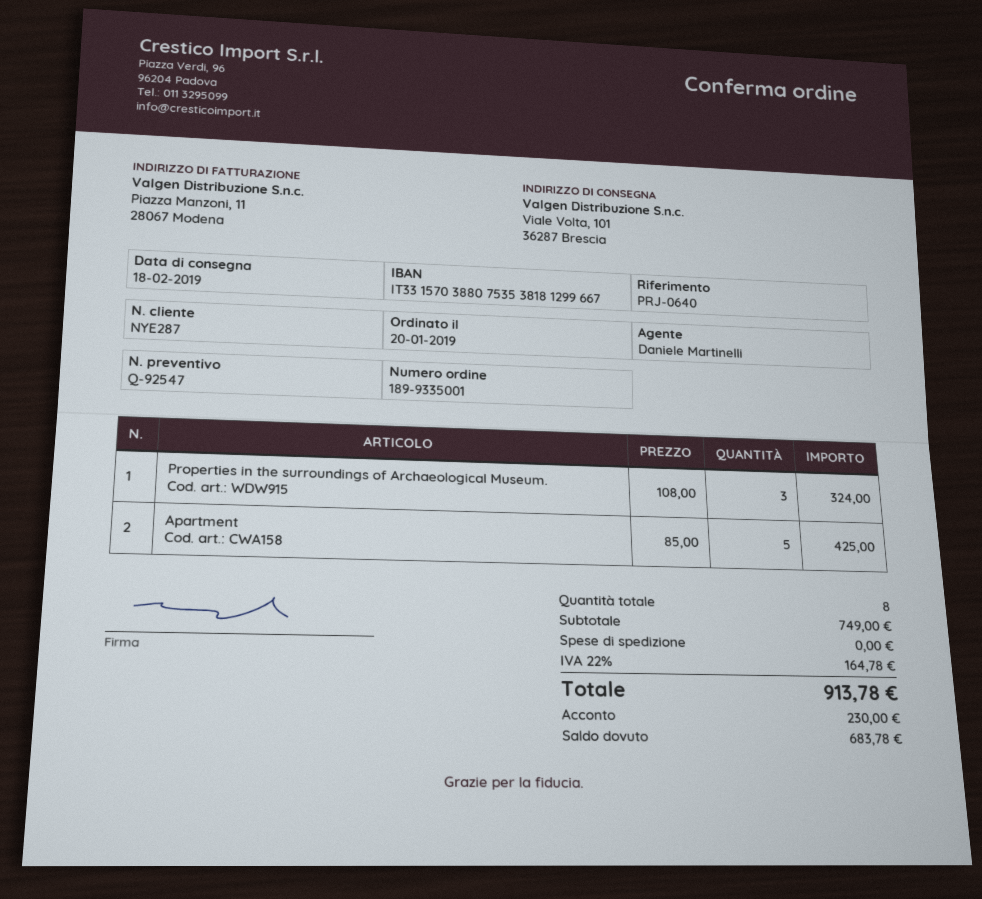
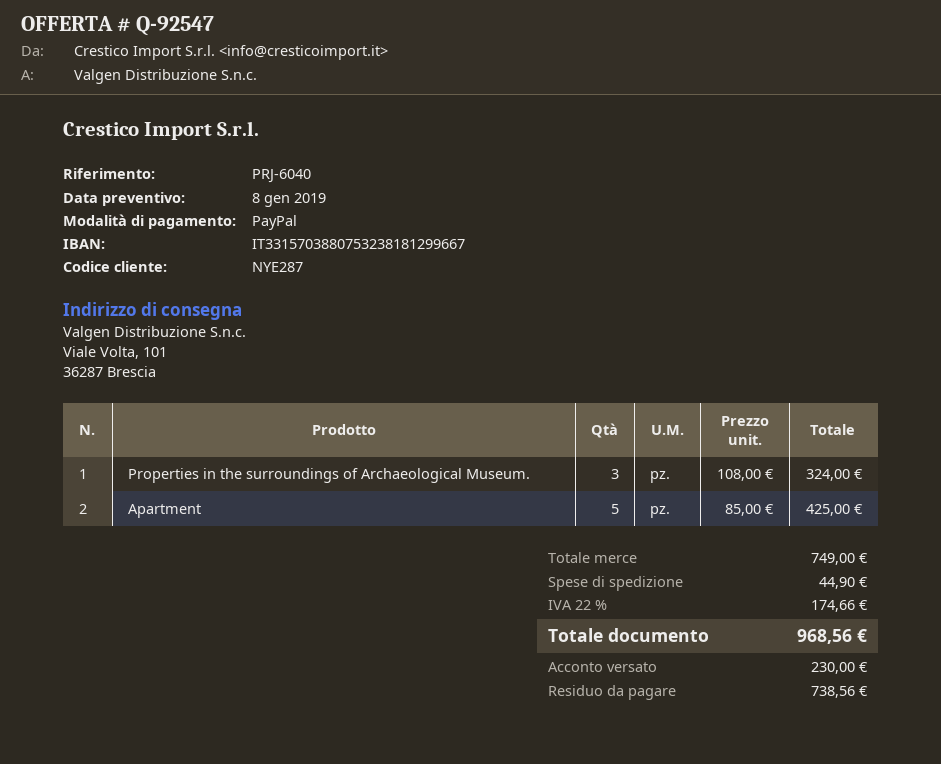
reference: PRJ-0640 -> PRJ-6040
bank account: IT3315703880753538181299667 -> IT3315703880753238181299667
shipping: 0.00 -> 44.90
tax: 22% = 164.78 -> 22% = 174.66
total: 913.78 -> 968.56
balance: 683.78 -> 738.56

